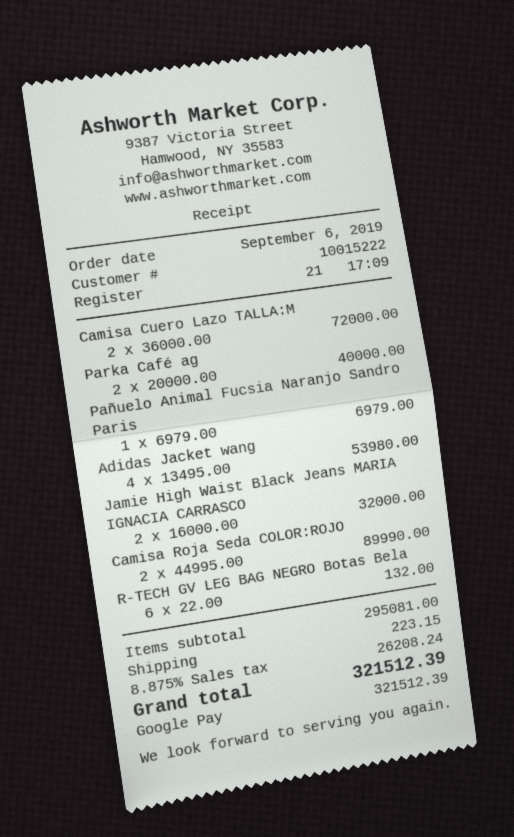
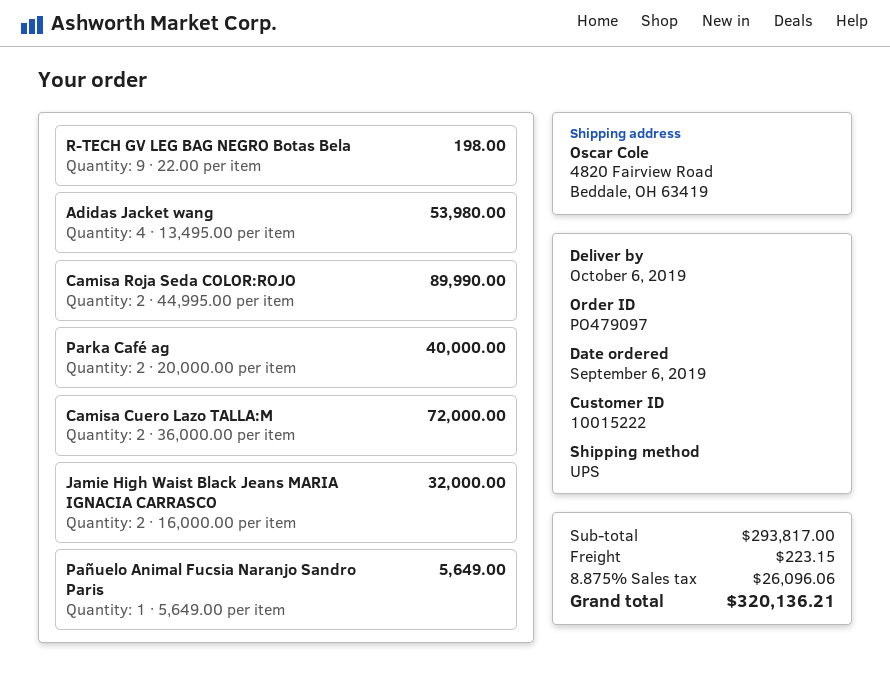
Pañuelo Animal Fucsia Naranjo Sandro Paris: 1 x 6979.00 = 6979.00 -> 1 x 5649.00 = 5649.00
R-TECH GV LEG BAG NEGRO Botas Bela: 6 x 22.00 = 132.00 -> 9 x 22.00 = 198.00
subtotal: 295081.00 -> 293817.00
tax: 8.875% = 26208.24 -> 8.875% = 26096.06
total: 321512.39 -> 320136.21

